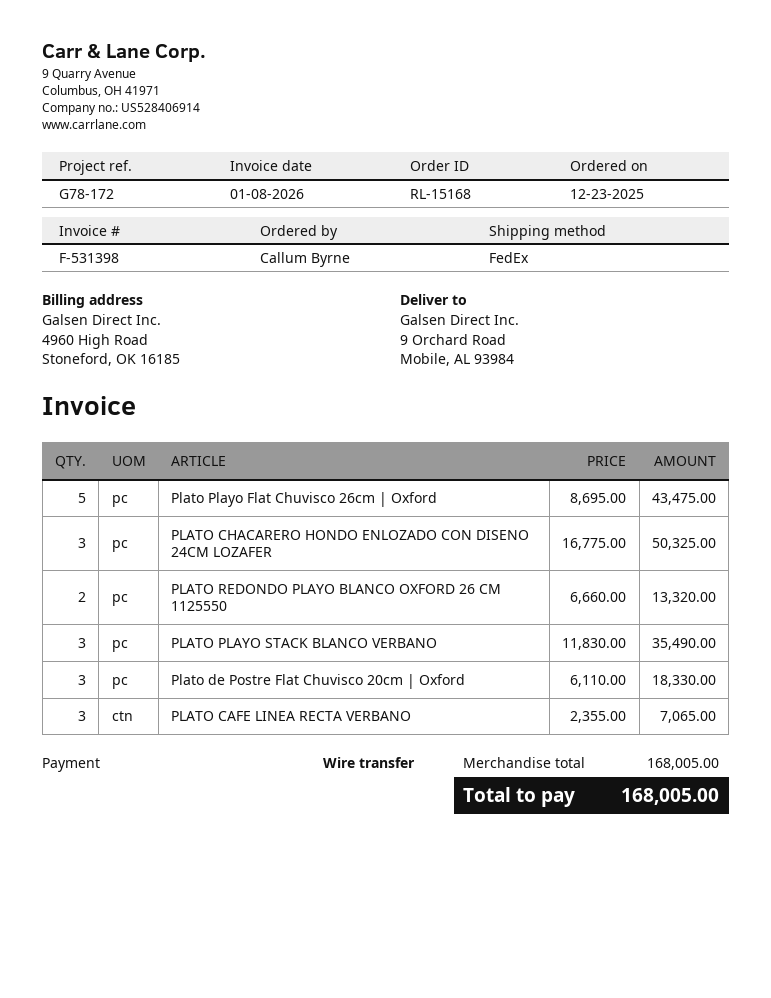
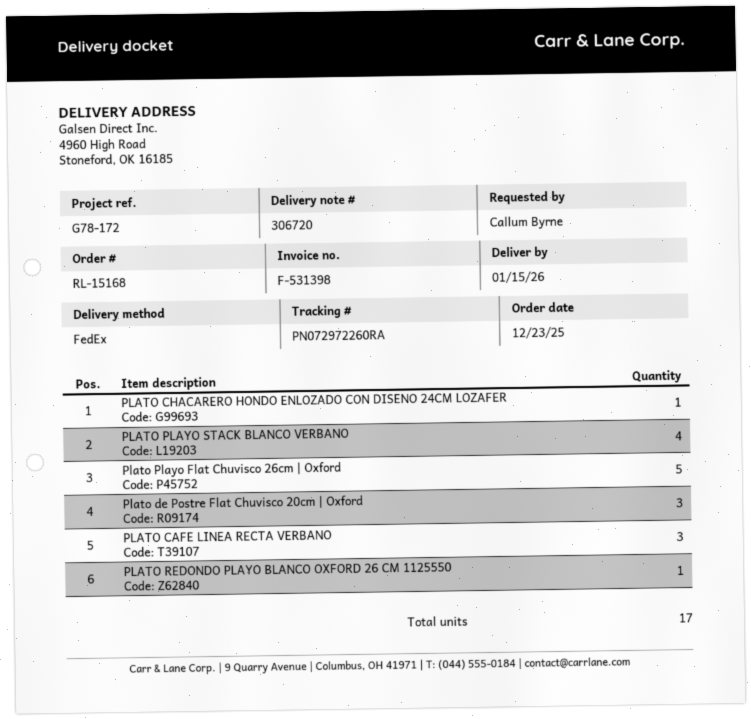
ship to: 9 Orchard Road, Mobile, AL 93984 -> 4960 High Road, Stoneford, OK 16185
PLATO CHACARERO HONDO ENLOZADO CON DISENO 24CM LOZAFER: 3 -> 1
PLATO REDONDO PLAYO BLANCO OXFORD 26 CM 1125550: 2 -> 1
PLATO PLAYO STACK BLANCO VERBANO: 3 -> 4

